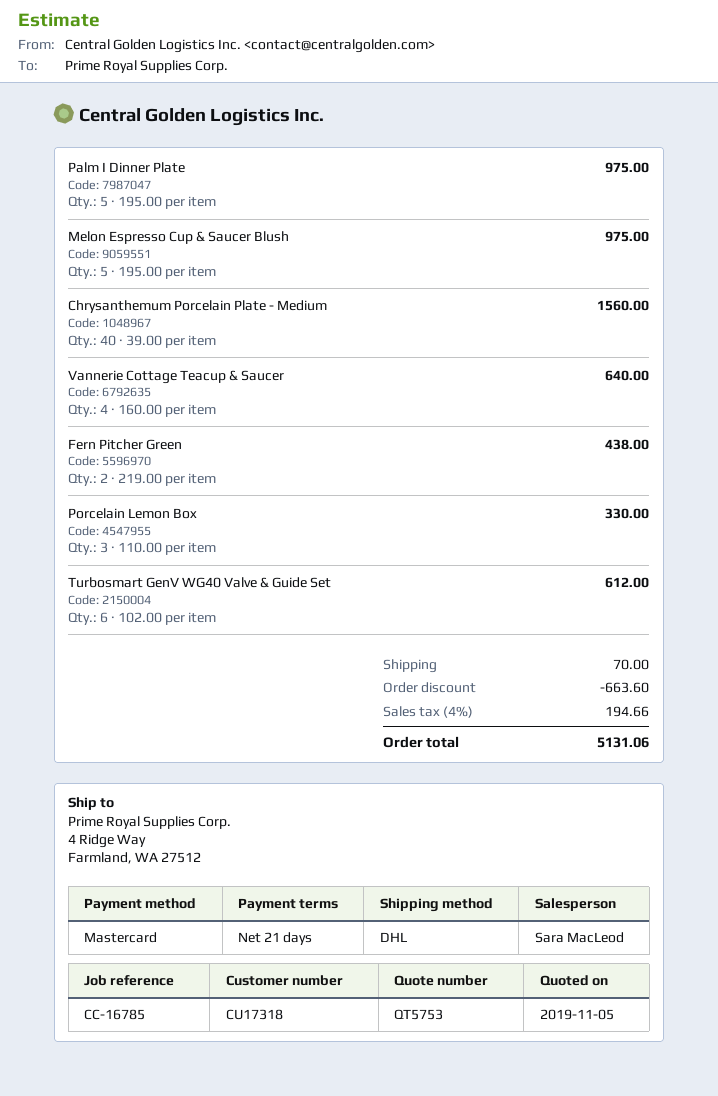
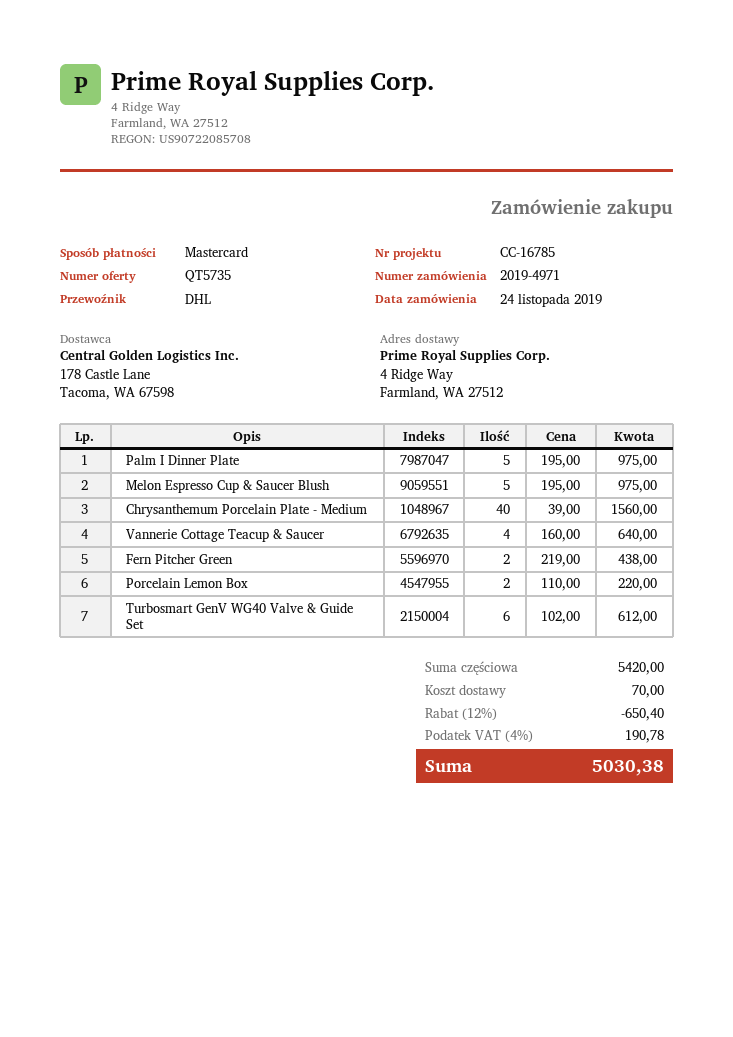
quote number: QT5753 -> QT5735
Porcelain Lemon Box: 3 x 110.00 = 330.00 -> 2 x 110.00 = 220.00
discount: 663.60 -> 650.40
tax: 4% = 194.66 -> 4% = 190.78
total: 5131.06 -> 5030.38

